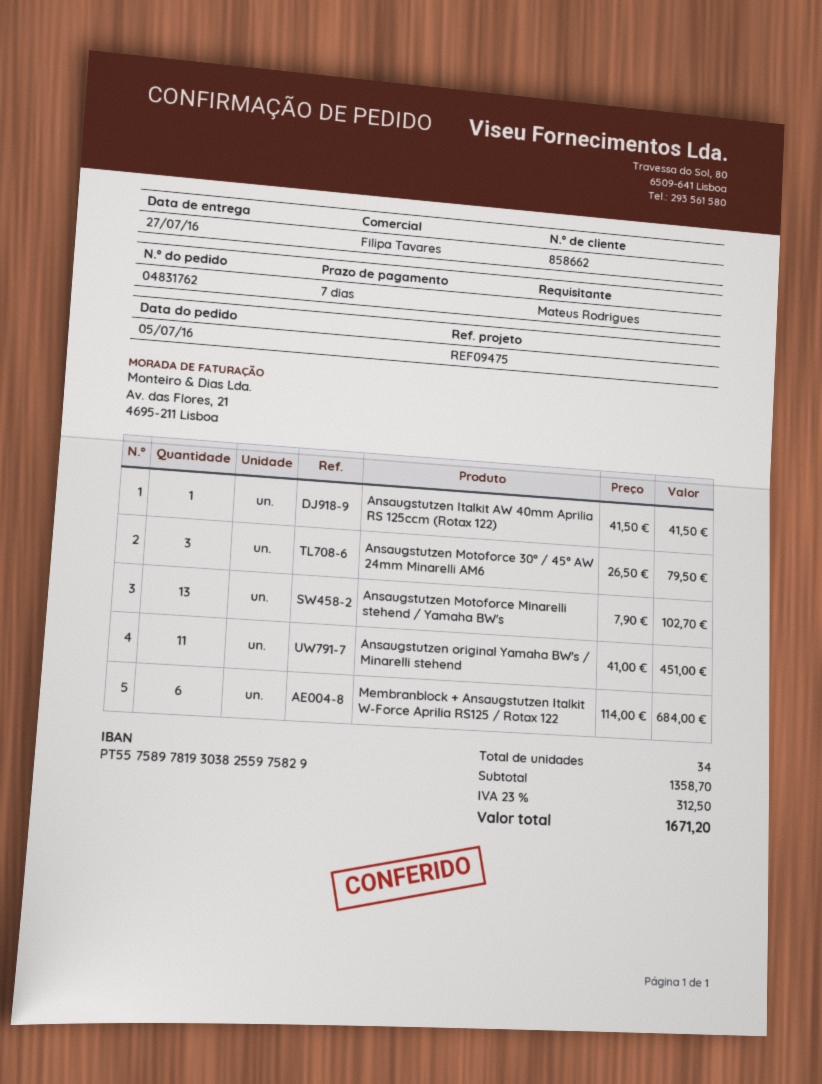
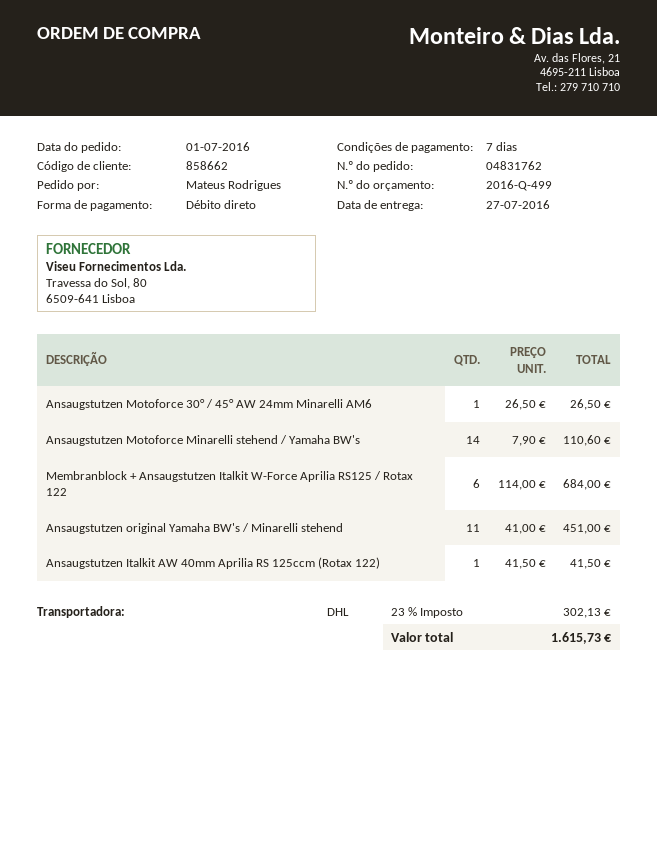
order date: 2016-07-05 -> 2016-07-01
Ansaugstutzen Motoforce 30° / 45° AW 24mm Minarelli AM6: 3 x 26.50 = 79.50 -> 1 x 26.50 = 26.50
Ansaugstutzen Motoforce Minarelli stehend / Yamaha BW's: 13 x 7.90 = 102.70 -> 14 x 7.90 = 110.60
tax: 23% = 312.50 -> 23% = 302.13
total: 1671.20 -> 1615.73

